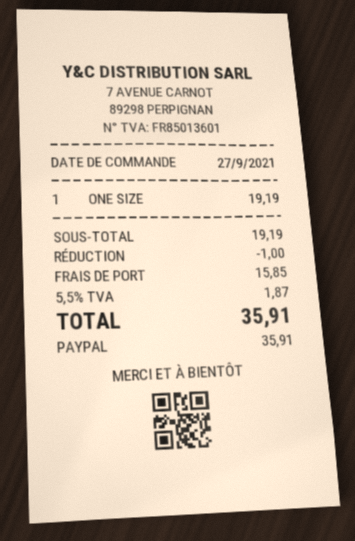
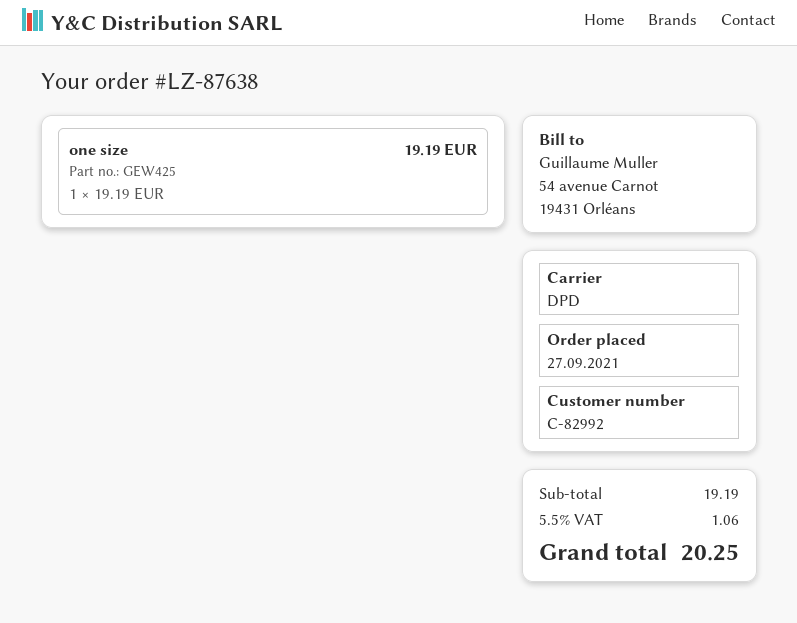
discount: 1.00 -> none
shipping: 15.85 -> none
tax: 5.5% = 1.87 -> 5.5% = 1.06
total: 35.91 -> 20.25

